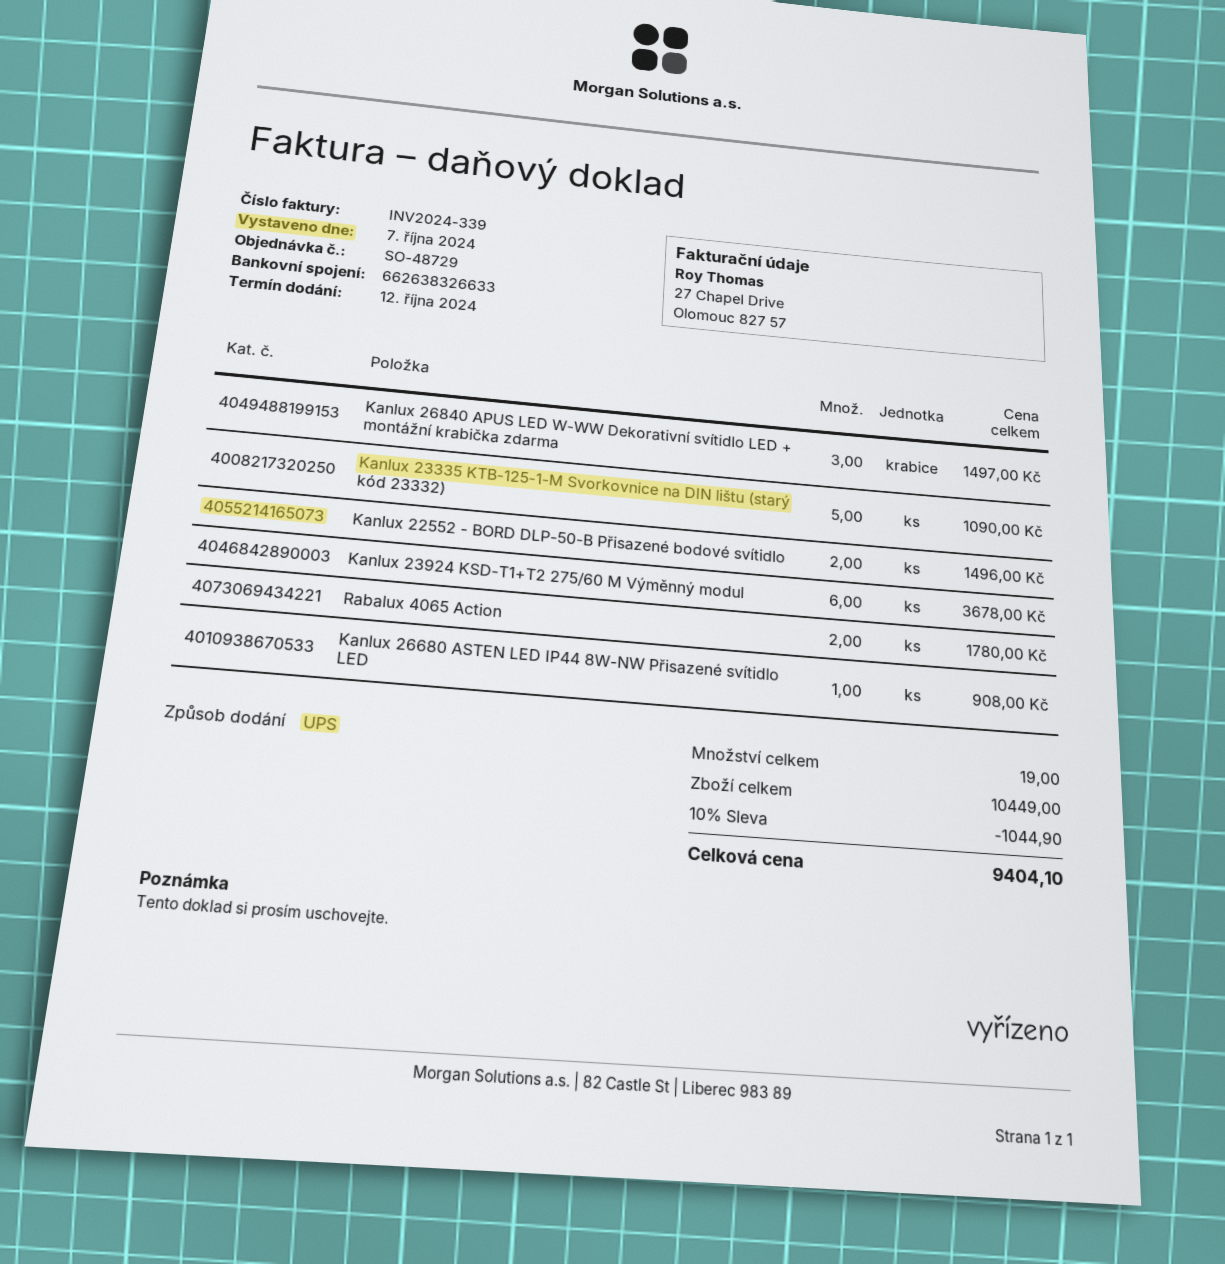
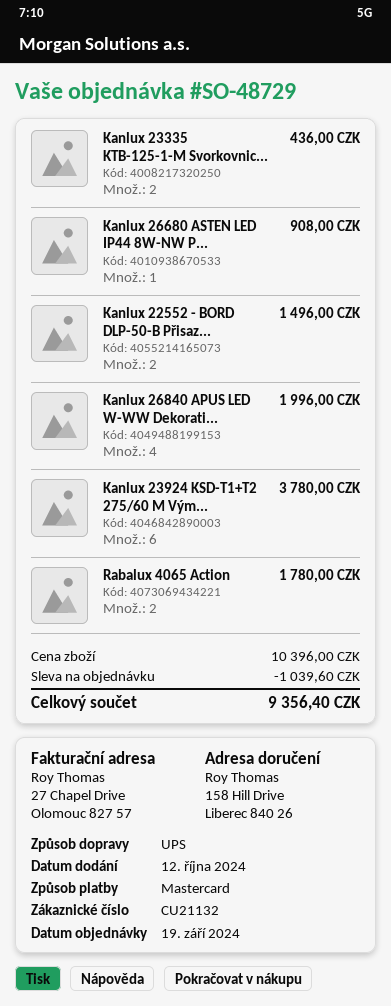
Kanlux 26840 APUS LED W-WW Dekorativní svítidlo LED + montážní krabička zdarma: 3 for 1497.00 -> 4 for 1996.00
Kanlux 23335 KTB-125-1-M Svorkovnice na DIN lištu (starý kód 23332): 5 for 1090.00 -> 2 for 436.00
Kanlux 23924 KSD-T1+T2 275/60 M Výměnný modul: 6 for 3678.00 -> 6 for 3780.00
subtotal: 10449.00 -> 10396.00
discount: 1044.90 -> 1039.60
total: 9404.10 -> 9356.40

